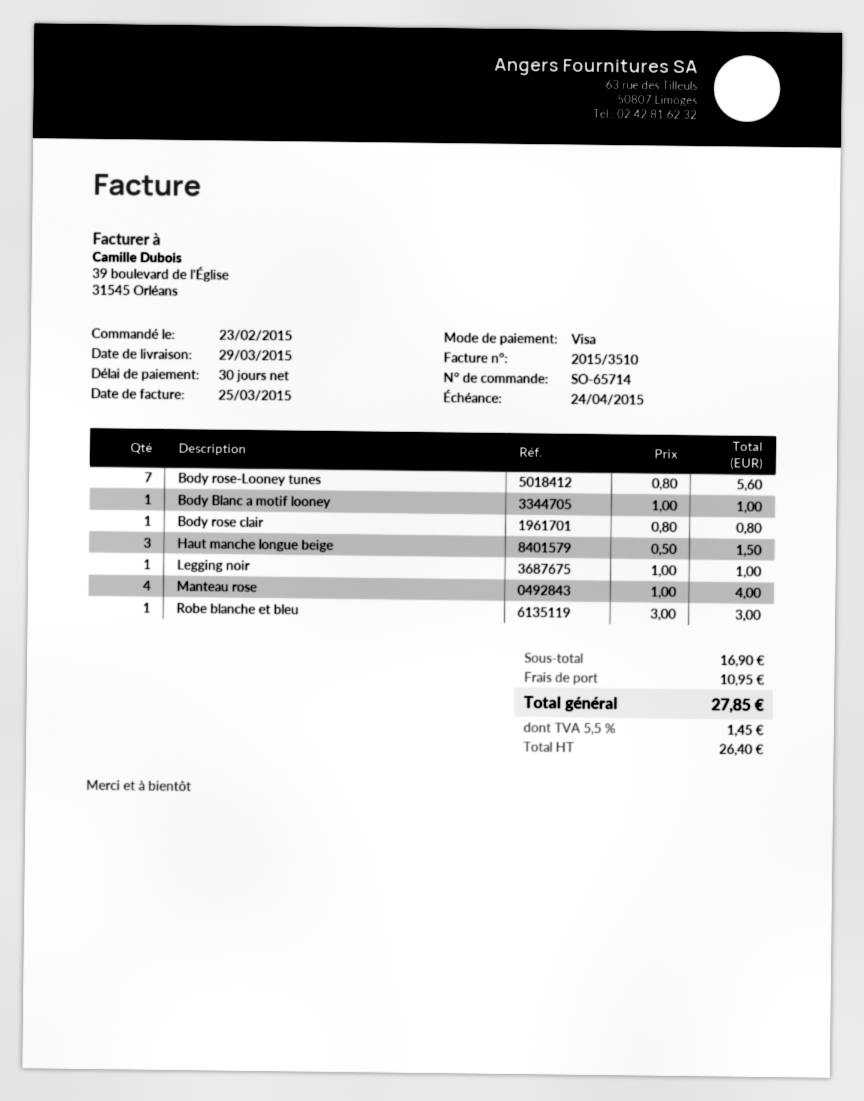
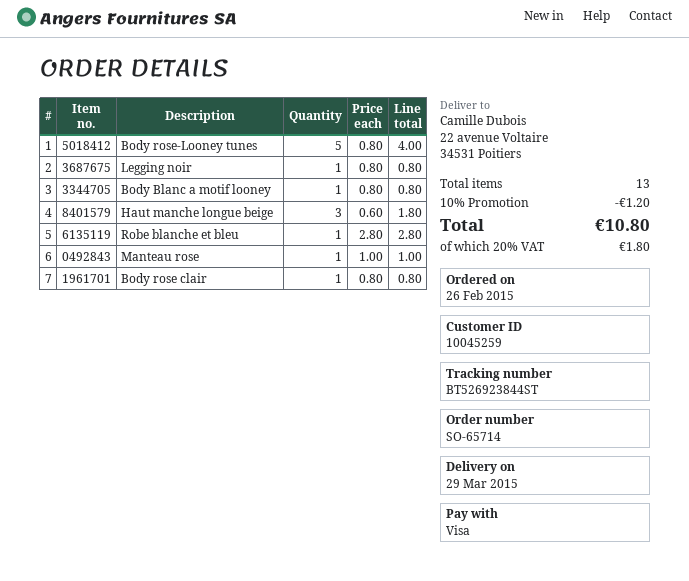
order date: 2015-02-23 -> 2015-02-26
Body rose-Looney tunes: 7 x 0.80 = 5.60 -> 5 x 0.80 = 4.00
Body Blanc a motif looney: 1 x 1.00 = 1.00 -> 1 x 0.80 = 0.80
Haut manche longue beige: 3 x 0.50 = 1.50 -> 3 x 0.60 = 1.80
Legging noir: 1 x 1.00 = 1.00 -> 1 x 0.80 = 0.80
Manteau rose: 4 x 1.00 = 4.00 -> 1 x 1.00 = 1.00
Robe blanche et bleu: 1 x 3.00 = 3.00 -> 1 x 2.80 = 2.80
discount: none -> 10% = 1.20
shipping: 10.95 -> none
tax: 5.5% = 1.45 -> 20% = 1.80
total: 27.85 -> 10.80

